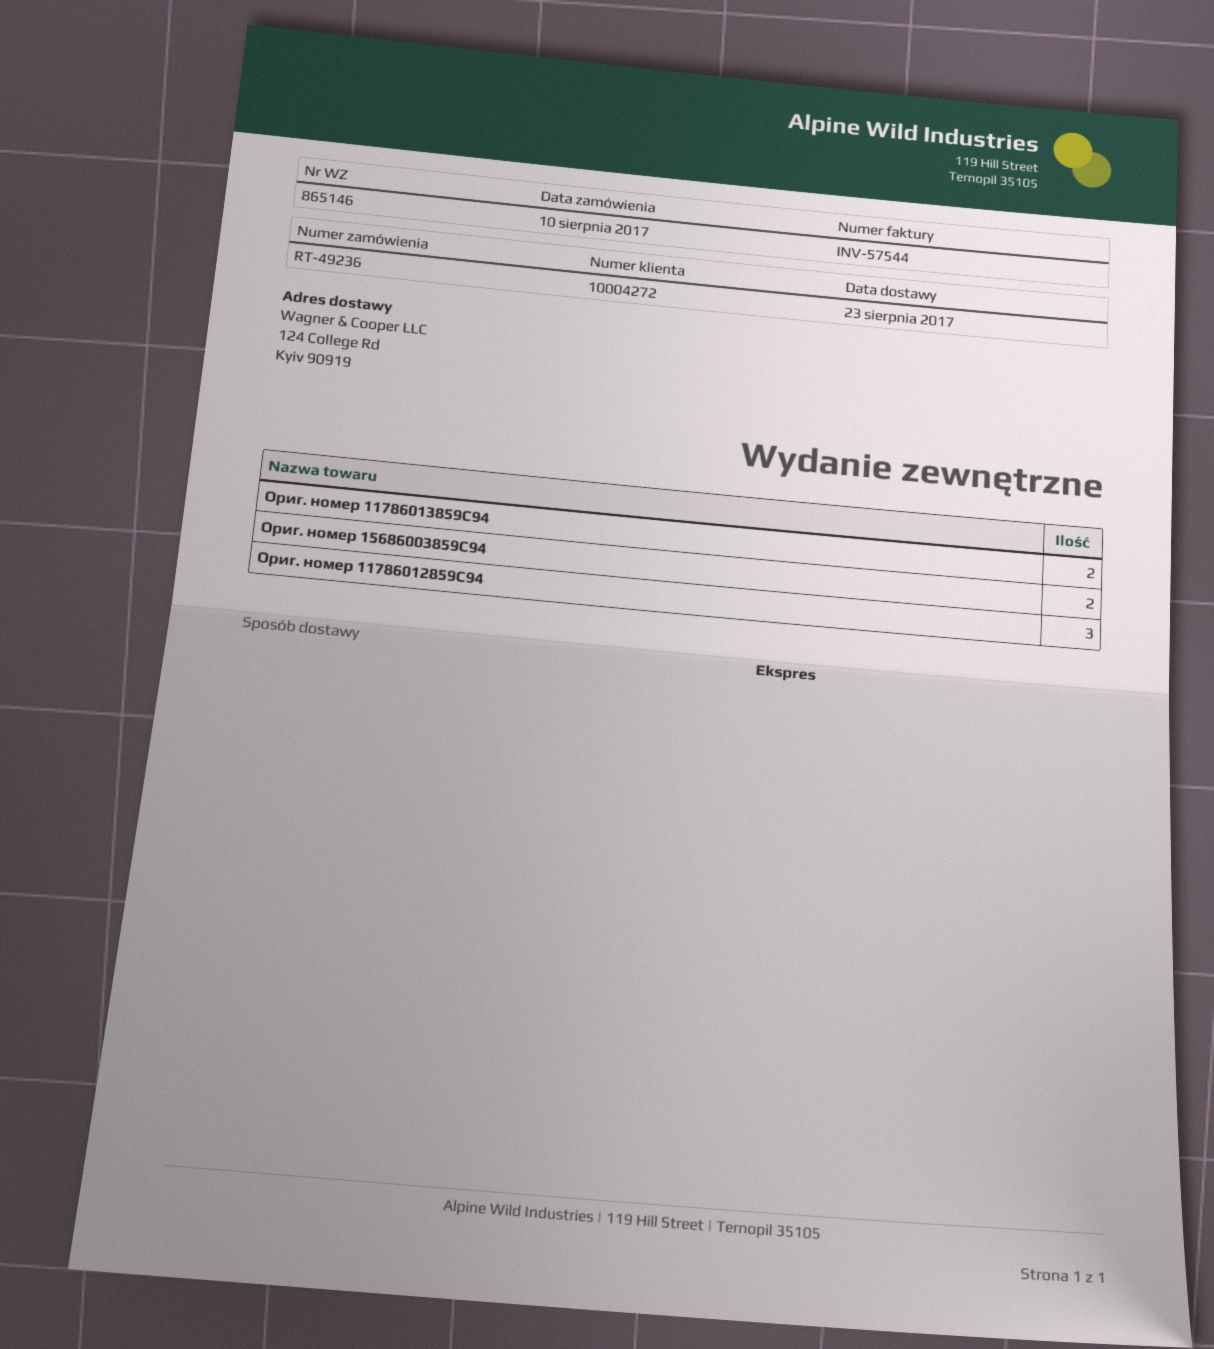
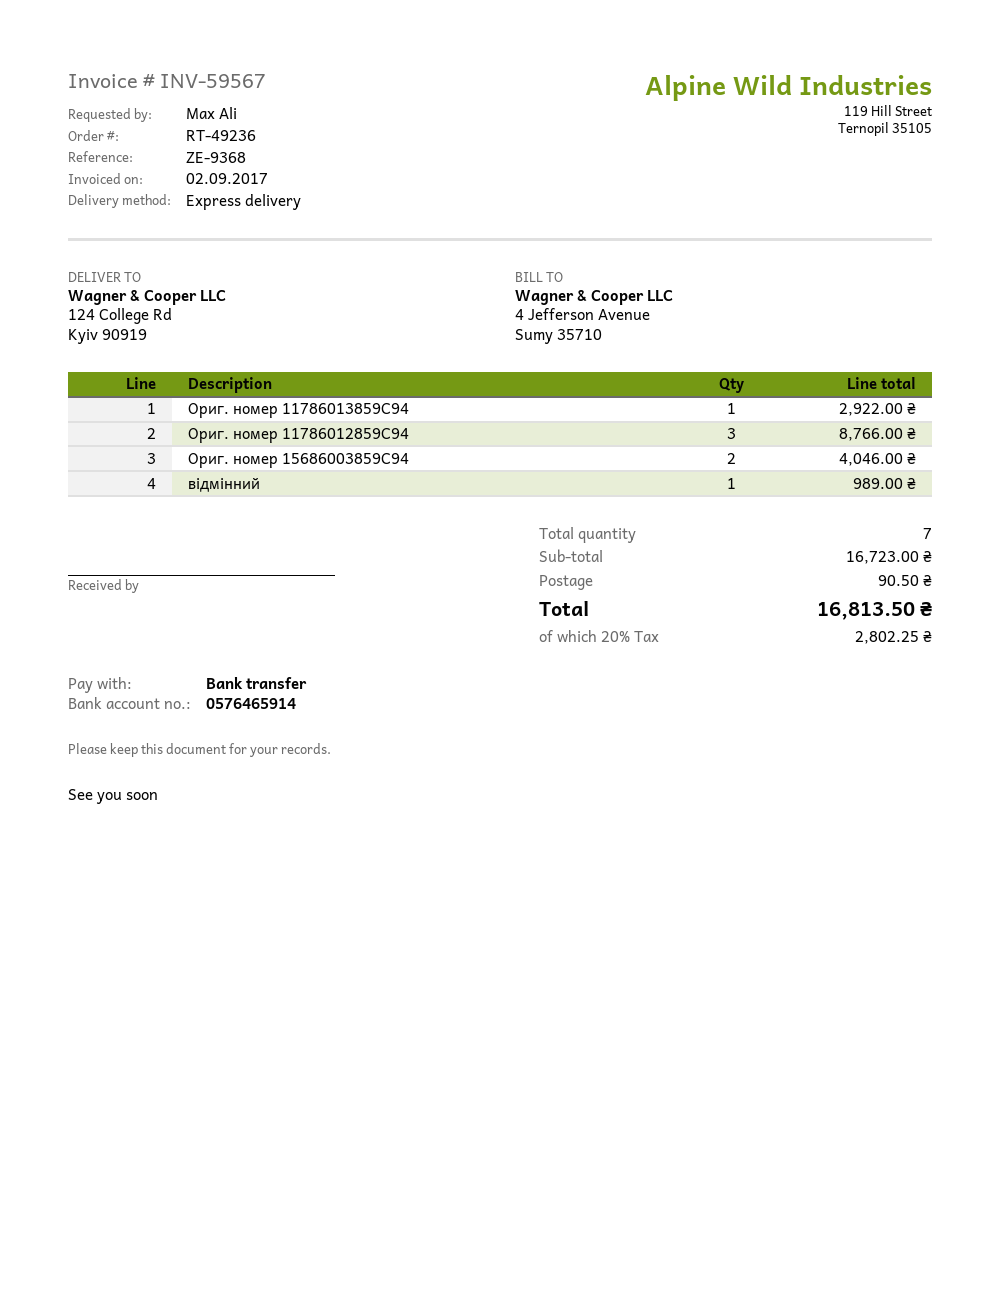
invoice number: INV-57544 -> INV-59567
Ориг. номер 11786013859C94: 2 -> 1
відмінний: none -> 1

